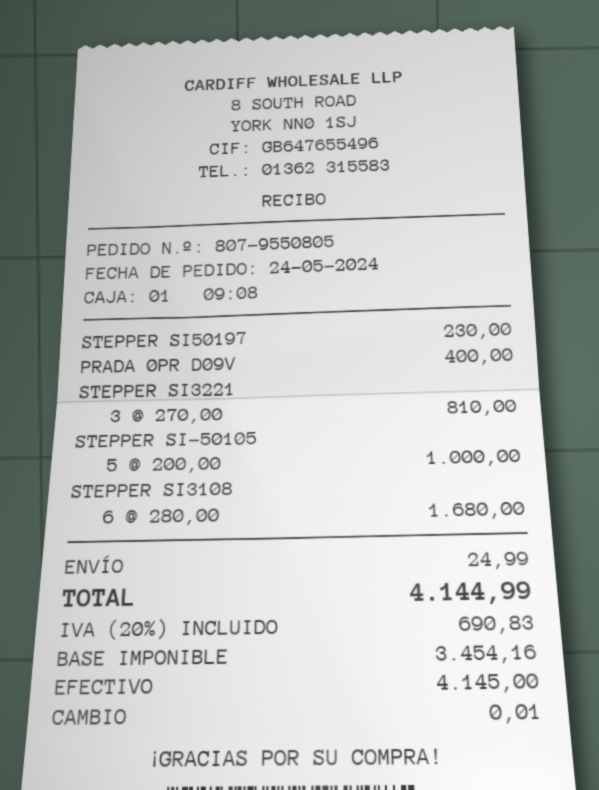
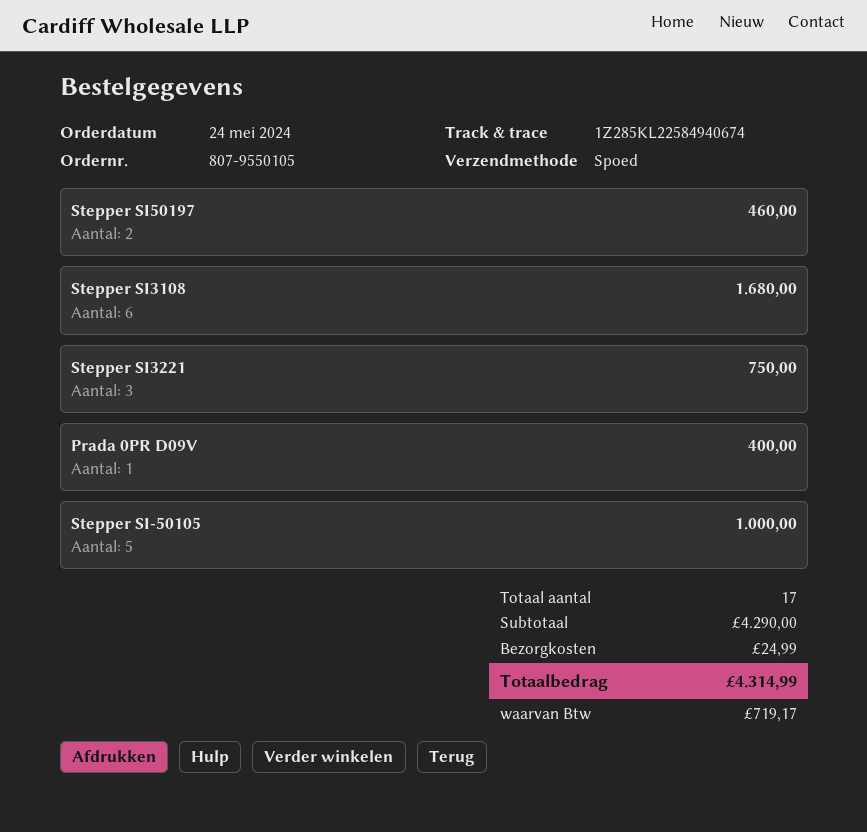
order number: 807-9550805 -> 807-9550105
STEPPER SI50197: 1 for 230.00 -> 2 for 460.00
STEPPER SI3221: 3 for 810.00 -> 3 for 750.00
tax: 690.83 -> 719.17
total: 4144.99 -> 4314.99

